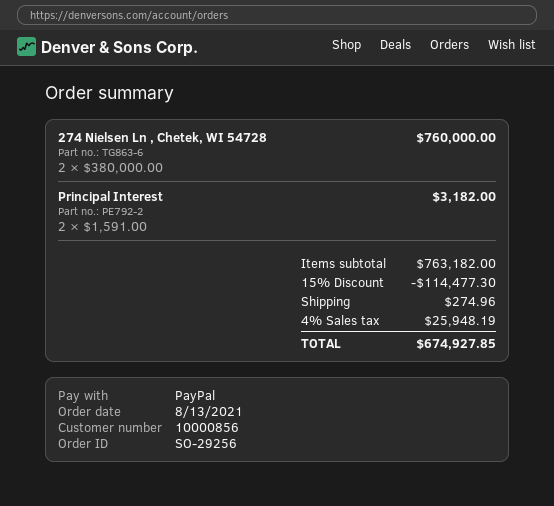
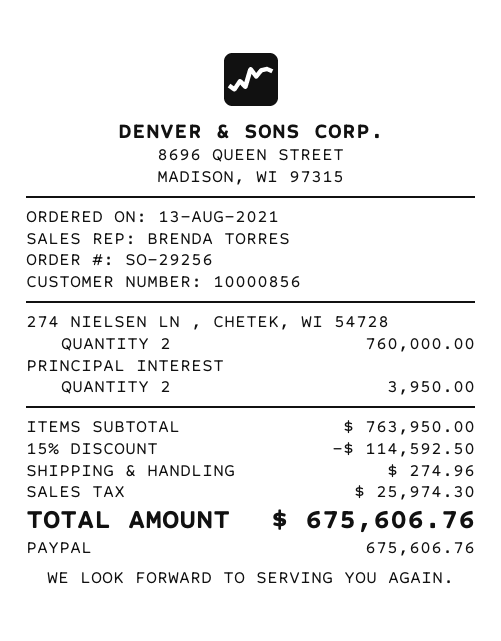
Principal Interest: 2 for 3182.00 -> 2 for 3950.00
subtotal: 763182.00 -> 763950.00
discount: 15% = 114477.30 -> 15% = 114592.50
tax: 25948.19 -> 25974.30
total: 674927.85 -> 675606.76

